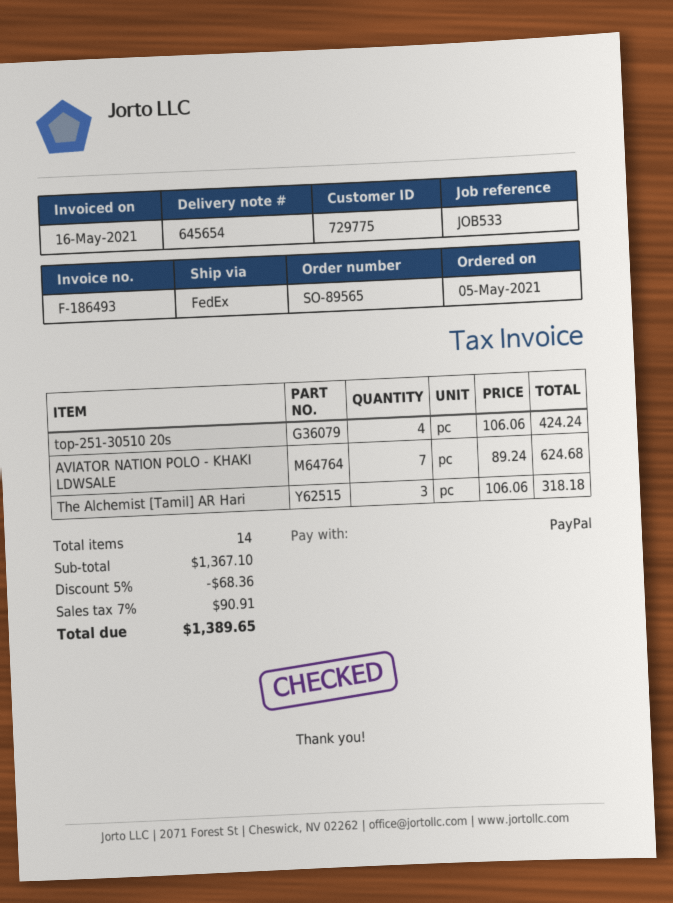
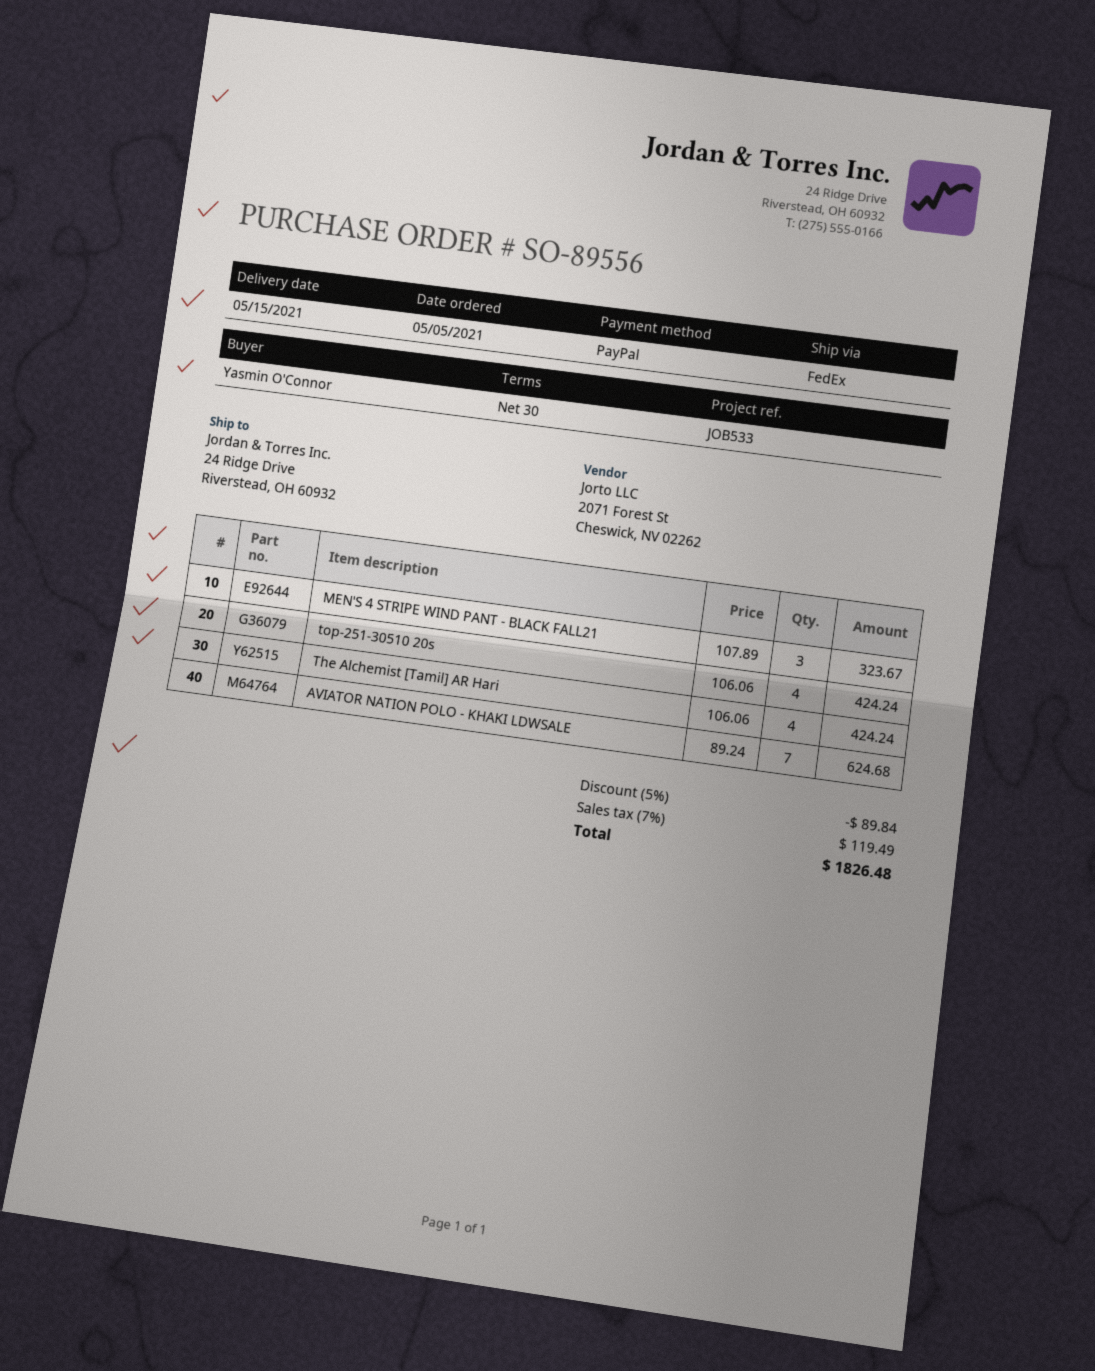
order number: SO-89565 -> SO-89556
The Alchemist [Tamil] AR Hari: 3 x 106.06 = 318.18 -> 4 x 106.06 = 424.24
MEN'S 4 STRIPE WIND PANT - BLACK FALL21: none -> 3 x 107.89 = 323.67
discount: 5% = 68.36 -> 5% = 89.84
tax: 7% = 90.91 -> 7% = 119.49
total: 1389.65 -> 1826.48

